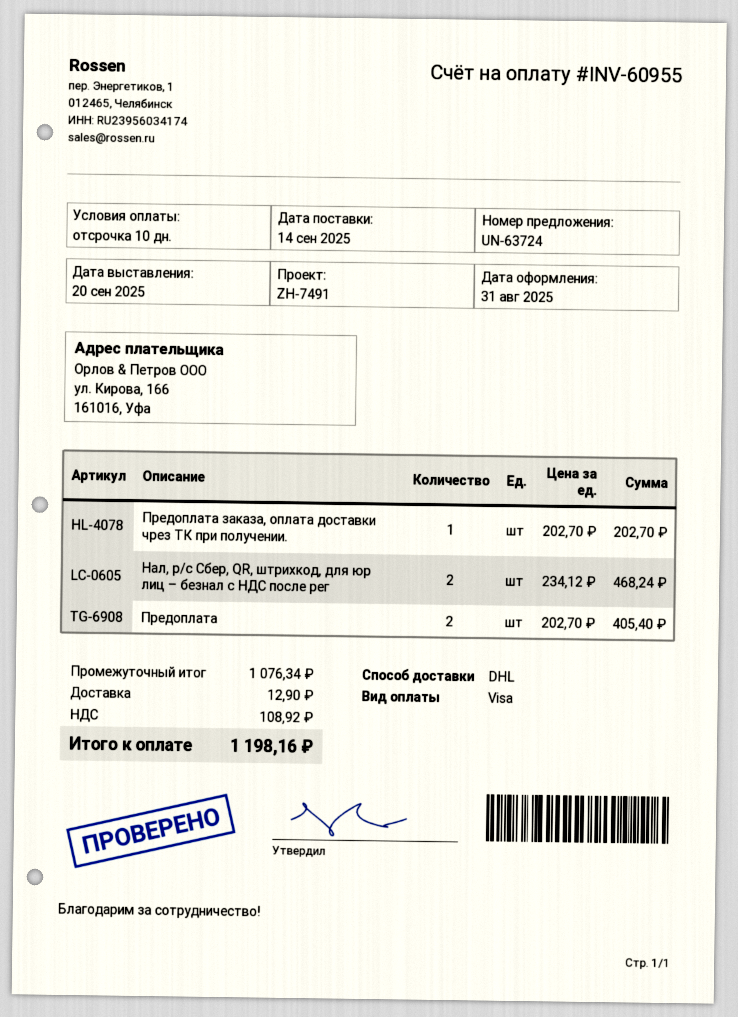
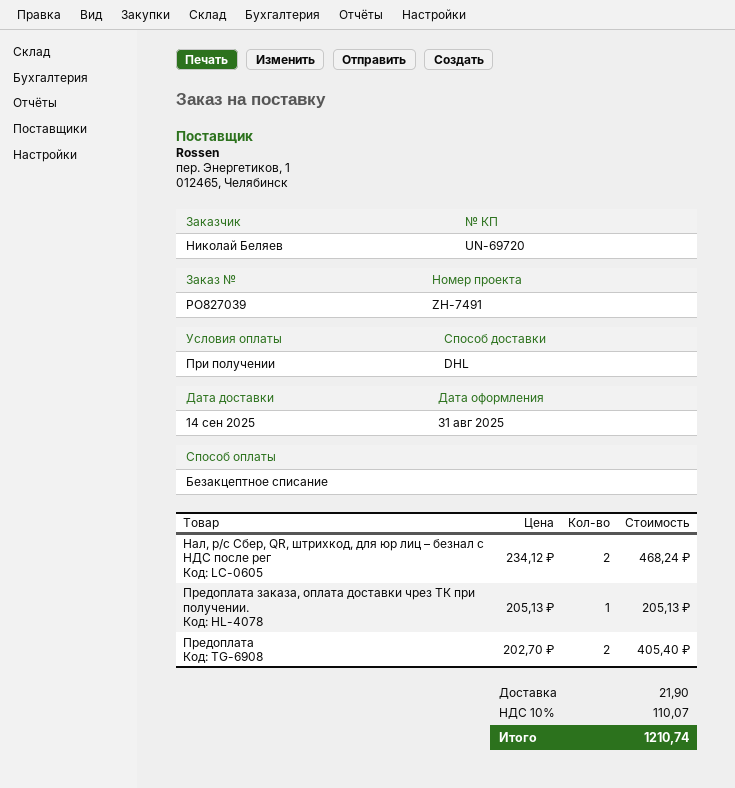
quote number: UN-63724 -> UN-69720
payment terms: 10 days -> on receipt
payment method: Visa -> direct debit
Предоплата заказа, оплата доставки чрез ТК при получении.: 1 x 202.70 = 202.70 -> 1 x 205.13 = 205.13
shipping: 12.90 -> 21.90
tax: 108.92 -> 110.07
total: 1198.16 -> 1210.74

